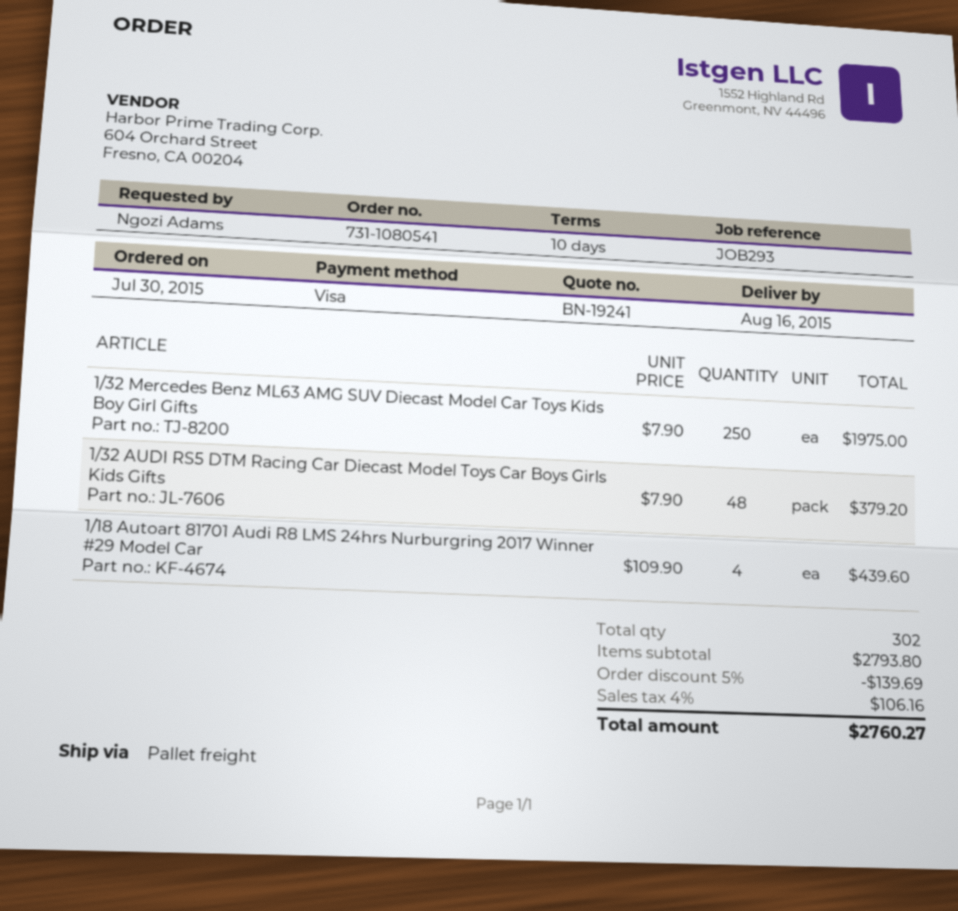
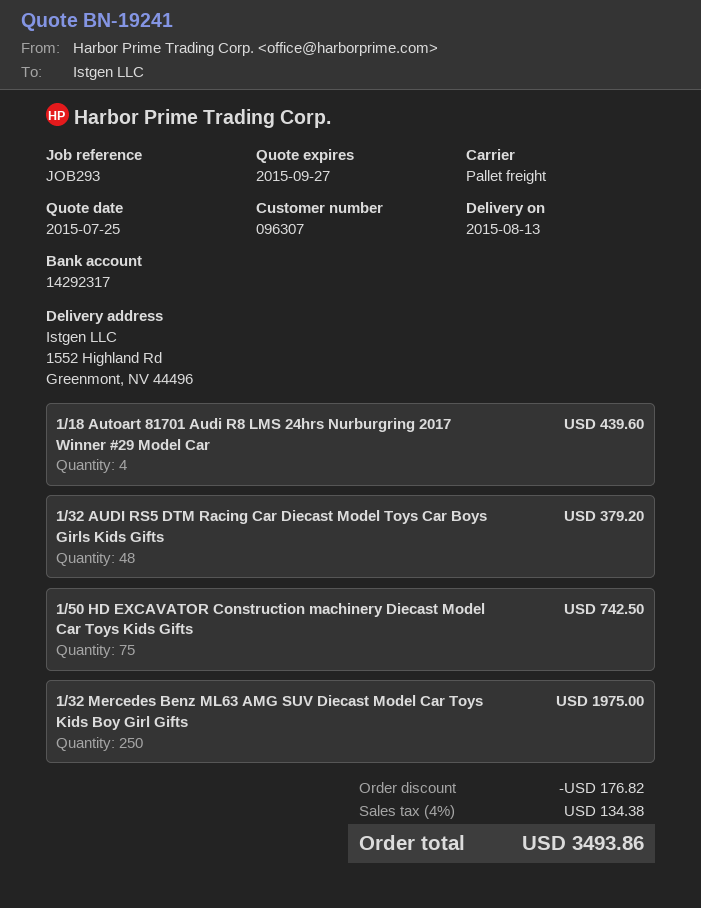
delivery date: 2015-08-16 -> 2015-08-13
1/50 HD EXCAVATOR Construction machinery Diecast Model Car Toys Kids Gifts: none -> 75 for 742.50
discount: 139.69 -> 176.82
tax: 4% = 106.16 -> 4% = 134.38
total: 2760.27 -> 3493.86

